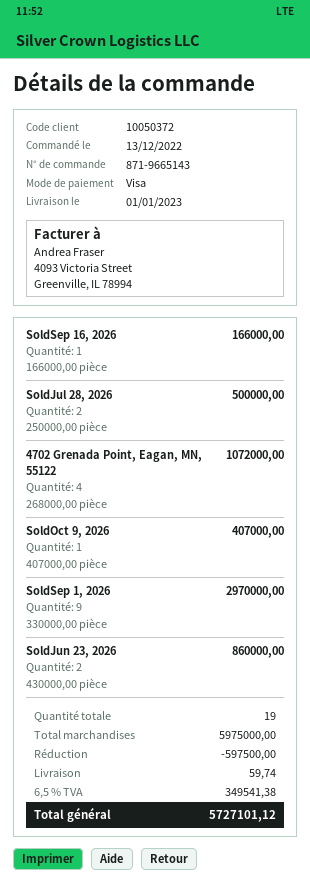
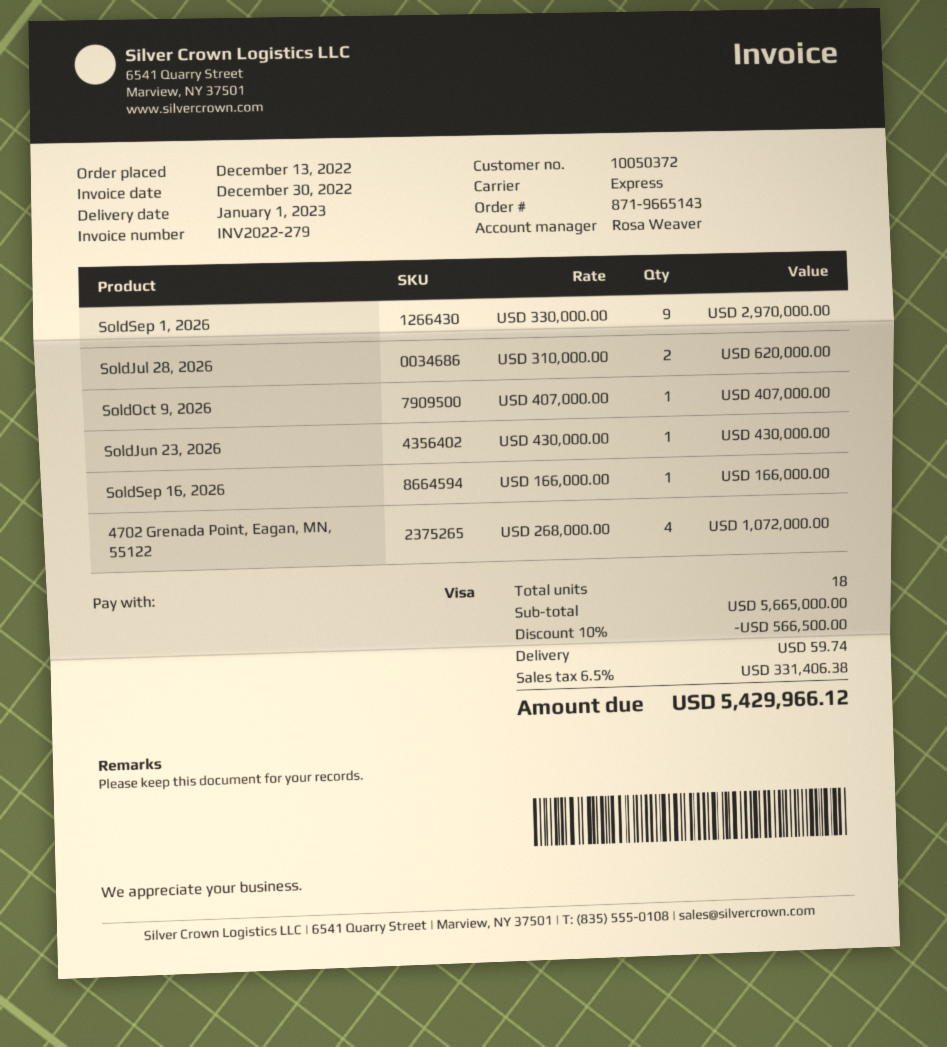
SoldJul 28, 2026: 2 x 250000.00 = 500000.00 -> 2 x 310000.00 = 620000.00
SoldJun 23, 2026: 2 x 430000.00 = 860000.00 -> 1 x 430000.00 = 430000.00
total quantity: 19 -> 18
subtotal: 5975000.00 -> 5665000.00
discount: 597500.00 -> 566500.00
tax: 6.5% = 349541.38 -> 6.5% = 331406.38
total: 5727101.12 -> 5429966.12

